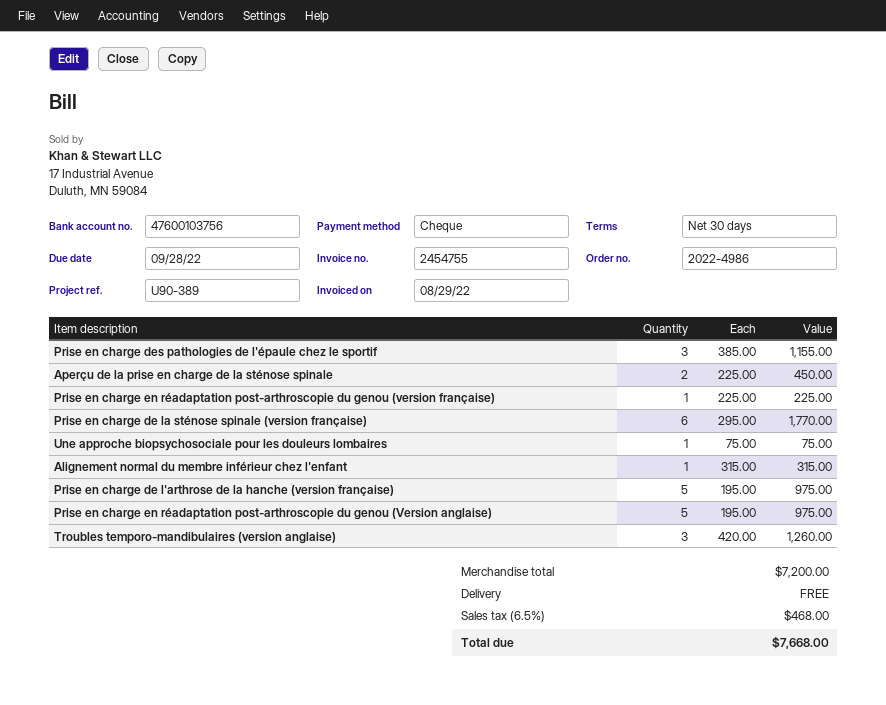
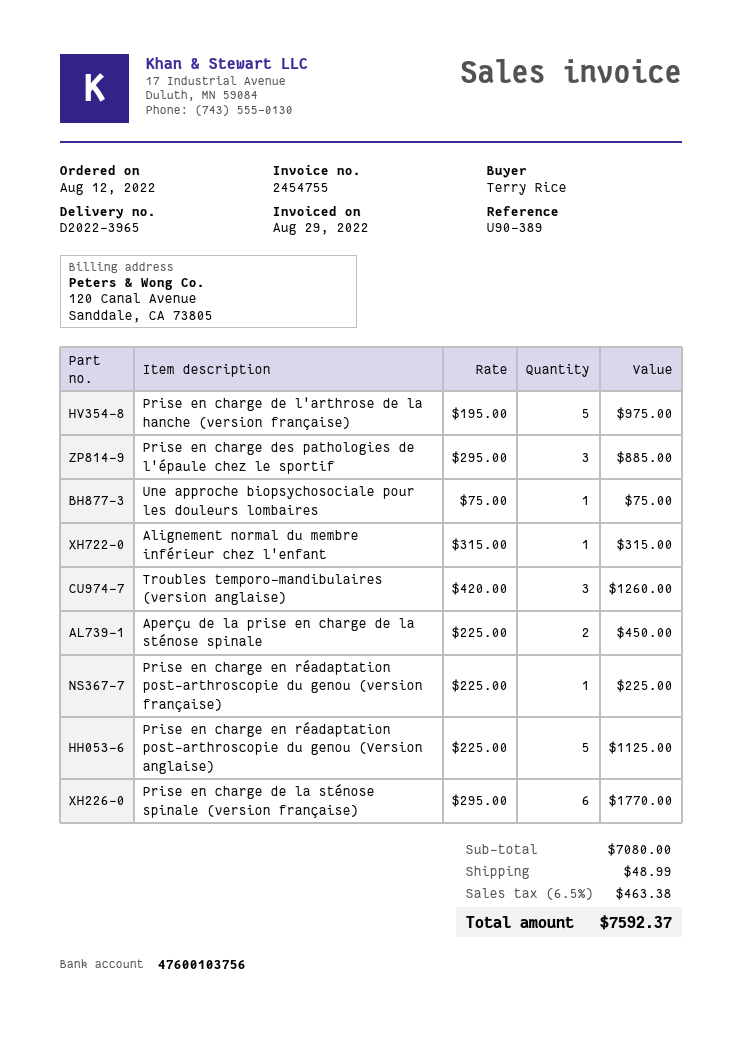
Prise en charge des pathologies de l'épaule chez le sportif: 3 x 385.00 = 1155.00 -> 3 x 295.00 = 885.00
Prise en charge en réadaptation post-arthroscopie du genou (Version anglaise): 5 x 195.00 = 975.00 -> 5 x 225.00 = 1125.00
subtotal: 7200.00 -> 7080.00
shipping: 0.00 -> 48.99
tax: 6.5% = 468.00 -> 6.5% = 463.38
total: 7668.00 -> 7592.37

